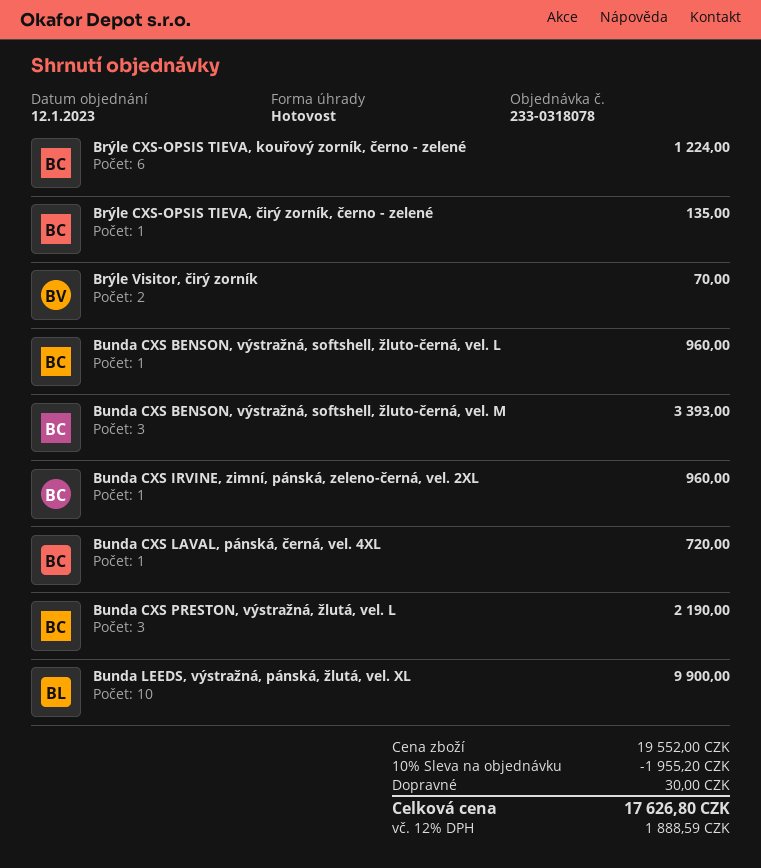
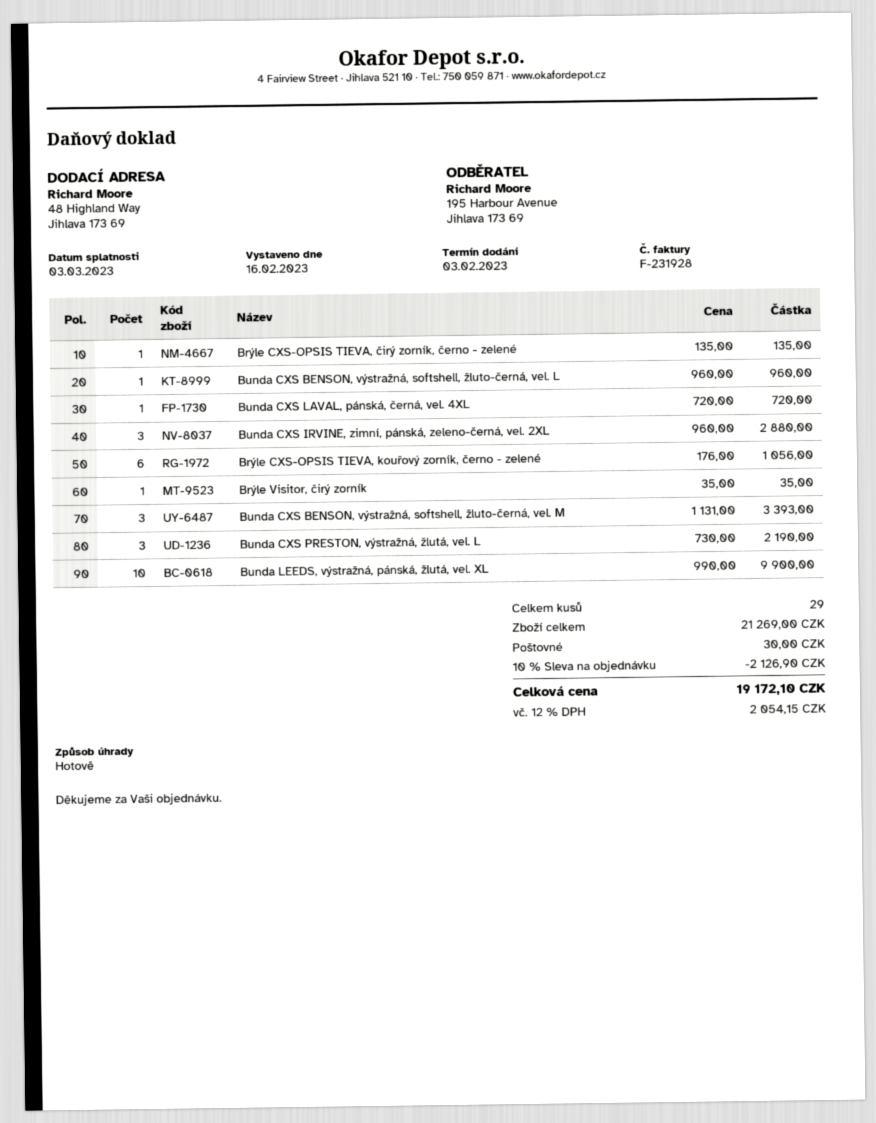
Brýle CXS-OPSIS TIEVA, kouřový zorník, černo - zelené: 6 for 1224.00 -> 6 for 1056.00
Brýle Visitor, čirý zorník: 2 for 70.00 -> 1 for 35.00
Bunda CXS IRVINE, zimní, pánská, zeleno-černá, vel. 2XL: 1 for 960.00 -> 3 for 2880.00
subtotal: 19552.00 -> 21269.00
discount: 10% = 1955.20 -> 10% = 2126.90
tax: 12% = 1888.59 -> 12% = 2054.15
total: 17626.80 -> 19172.10

